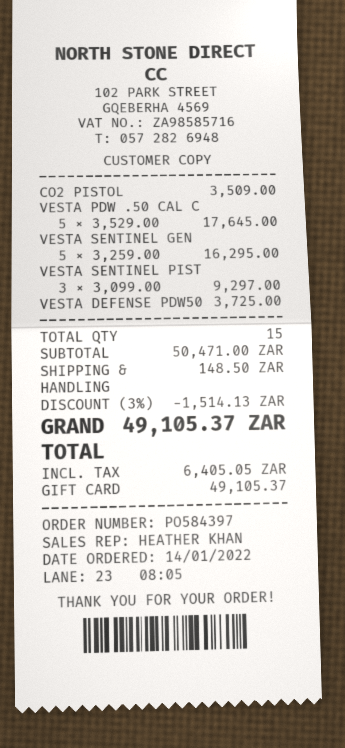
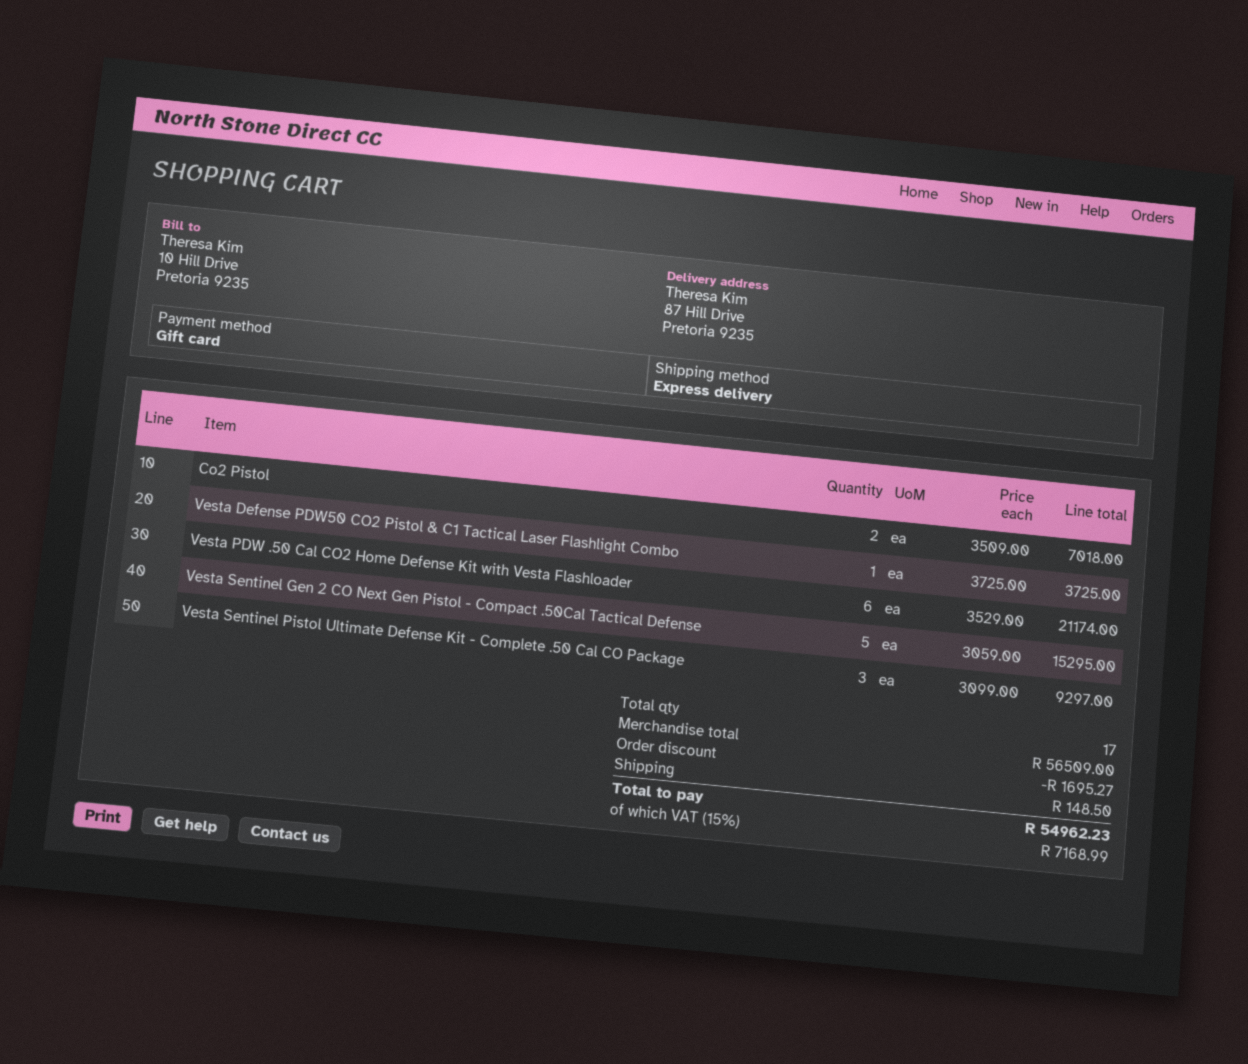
CO2 PISTOL: 1 x 3509.00 = 3509.00 -> 2 x 3509.00 = 7018.00
VESTA PDW .50 CAL C: 5 x 3529.00 = 17645.00 -> 6 x 3529.00 = 21174.00
VESTA SENTINEL GEN: 5 x 3259.00 = 16295.00 -> 5 x 3059.00 = 15295.00
total quantity: 15 -> 17
subtotal: 50471.00 -> 56509.00
discount: 1514.13 -> 1695.27
tax: 6405.05 -> 7168.99
total: 49105.37 -> 54962.23

